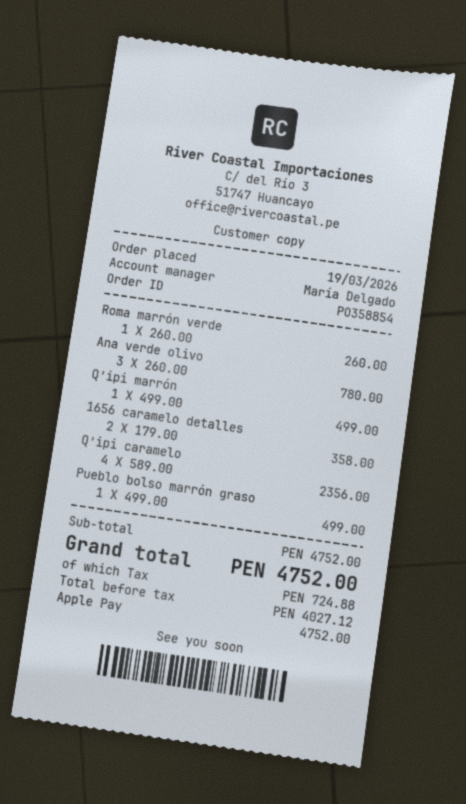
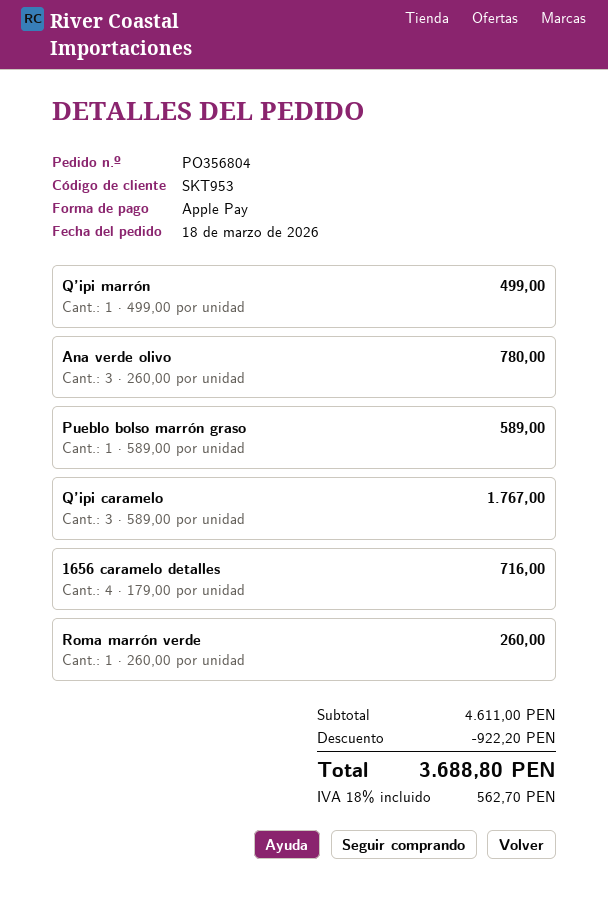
order number: PO358854 -> PO356804
order date: 2026-03-19 -> 2026-03-18
1656 caramelo detalles: 2 x 179.00 = 358.00 -> 4 x 179.00 = 716.00
Q’ipi caramelo: 4 x 589.00 = 2356.00 -> 3 x 589.00 = 1767.00
Pueblo bolso marrón graso: 1 x 499.00 = 499.00 -> 1 x 589.00 = 589.00
subtotal: 4752.00 -> 4611.00
discount: none -> 922.20
tax: 724.88 -> 562.70
total: 4752.00 -> 3688.80

